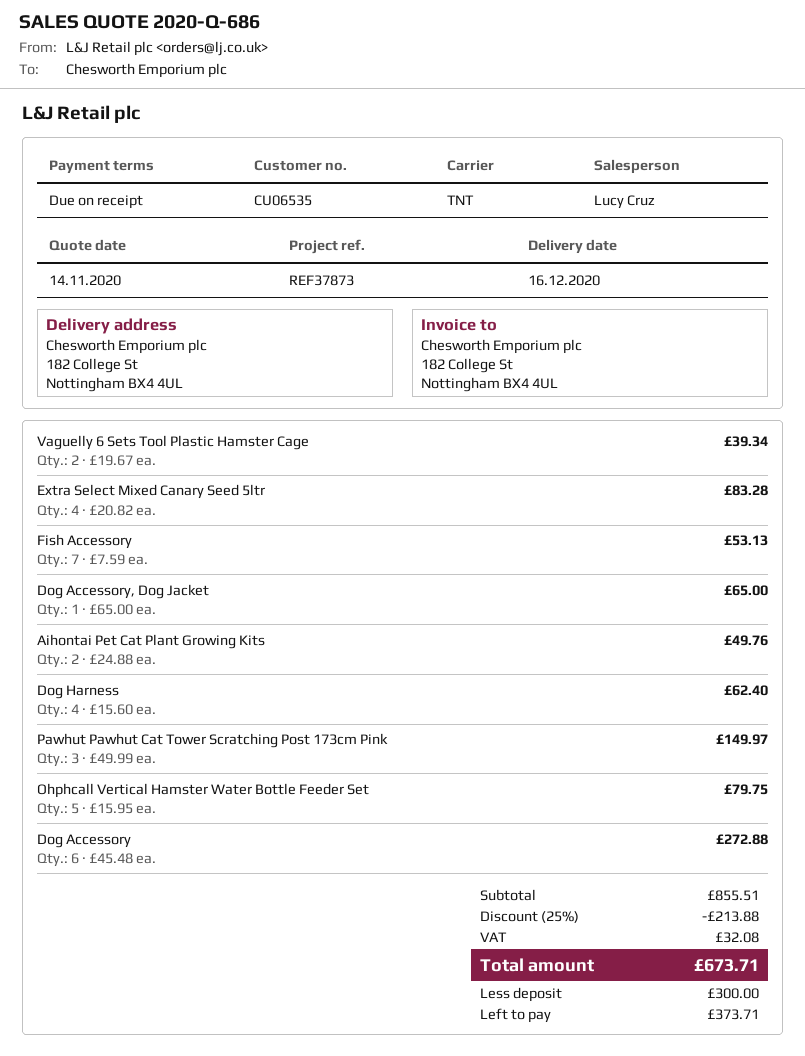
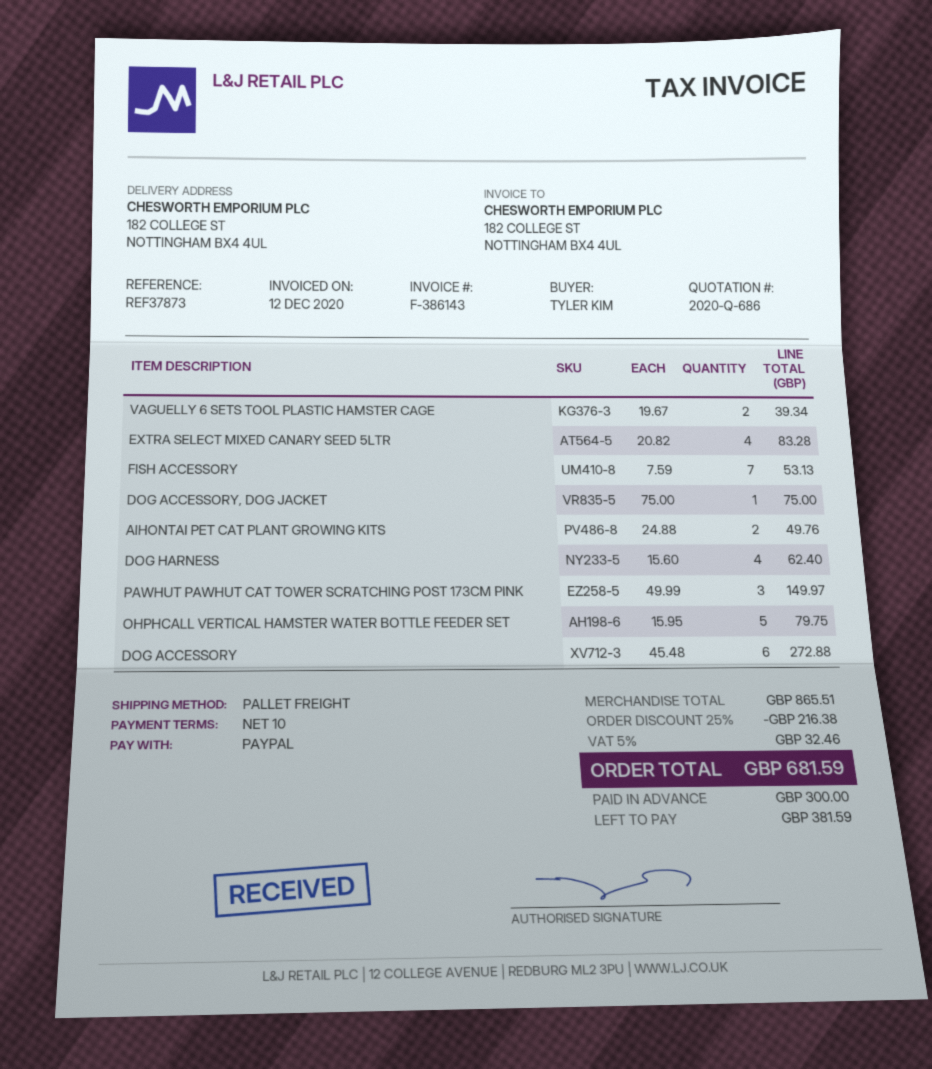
payment terms: on receipt -> 10 days
shipping method: TNT -> pallet freight
Dog Accessory, Dog Jacket: 1 x 65.00 = 65.00 -> 1 x 75.00 = 75.00
subtotal: 855.51 -> 865.51
discount: 25% = 213.88 -> 25% = 216.38
tax: 32.08 -> 32.46
total: 673.71 -> 681.59
balance: 373.71 -> 381.59

